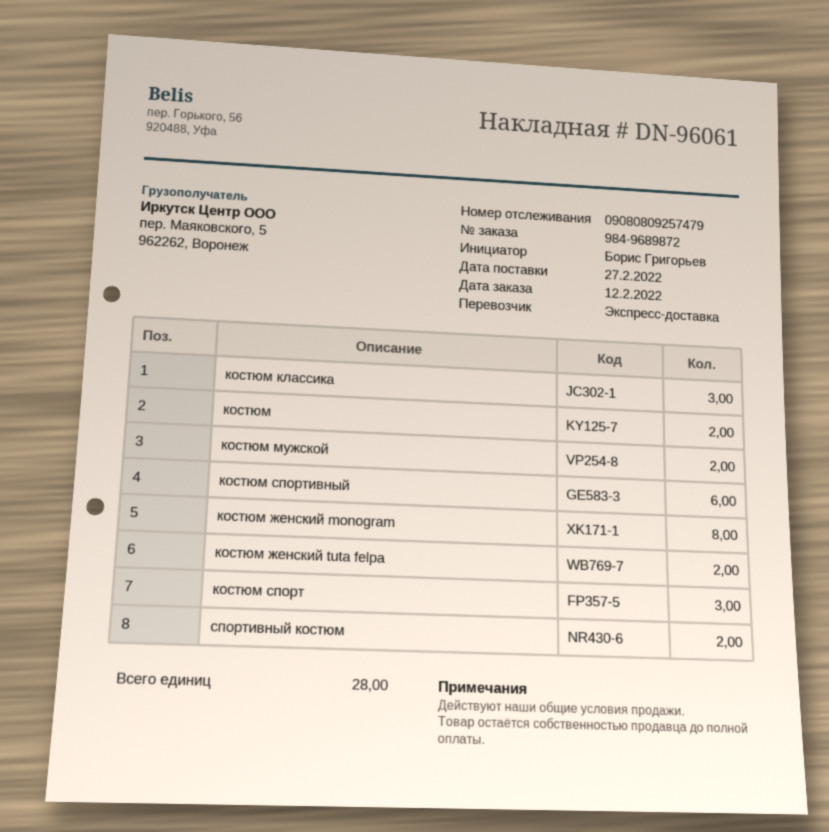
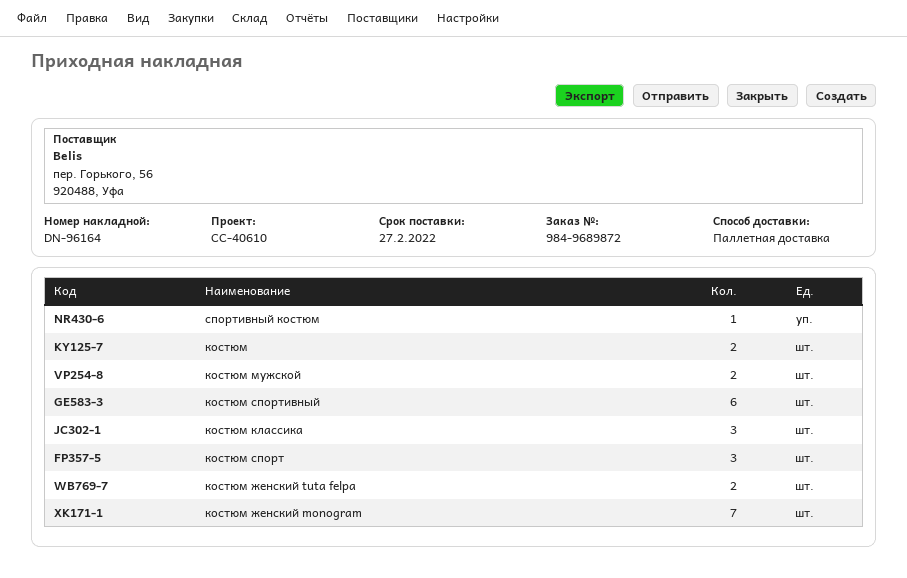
delivery note number: DN-96061 -> DN-96164
shipping method: express -> pallet freight
костюм женcкий monogram: 8 -> 7
спортивный костюм: 2 -> 1

